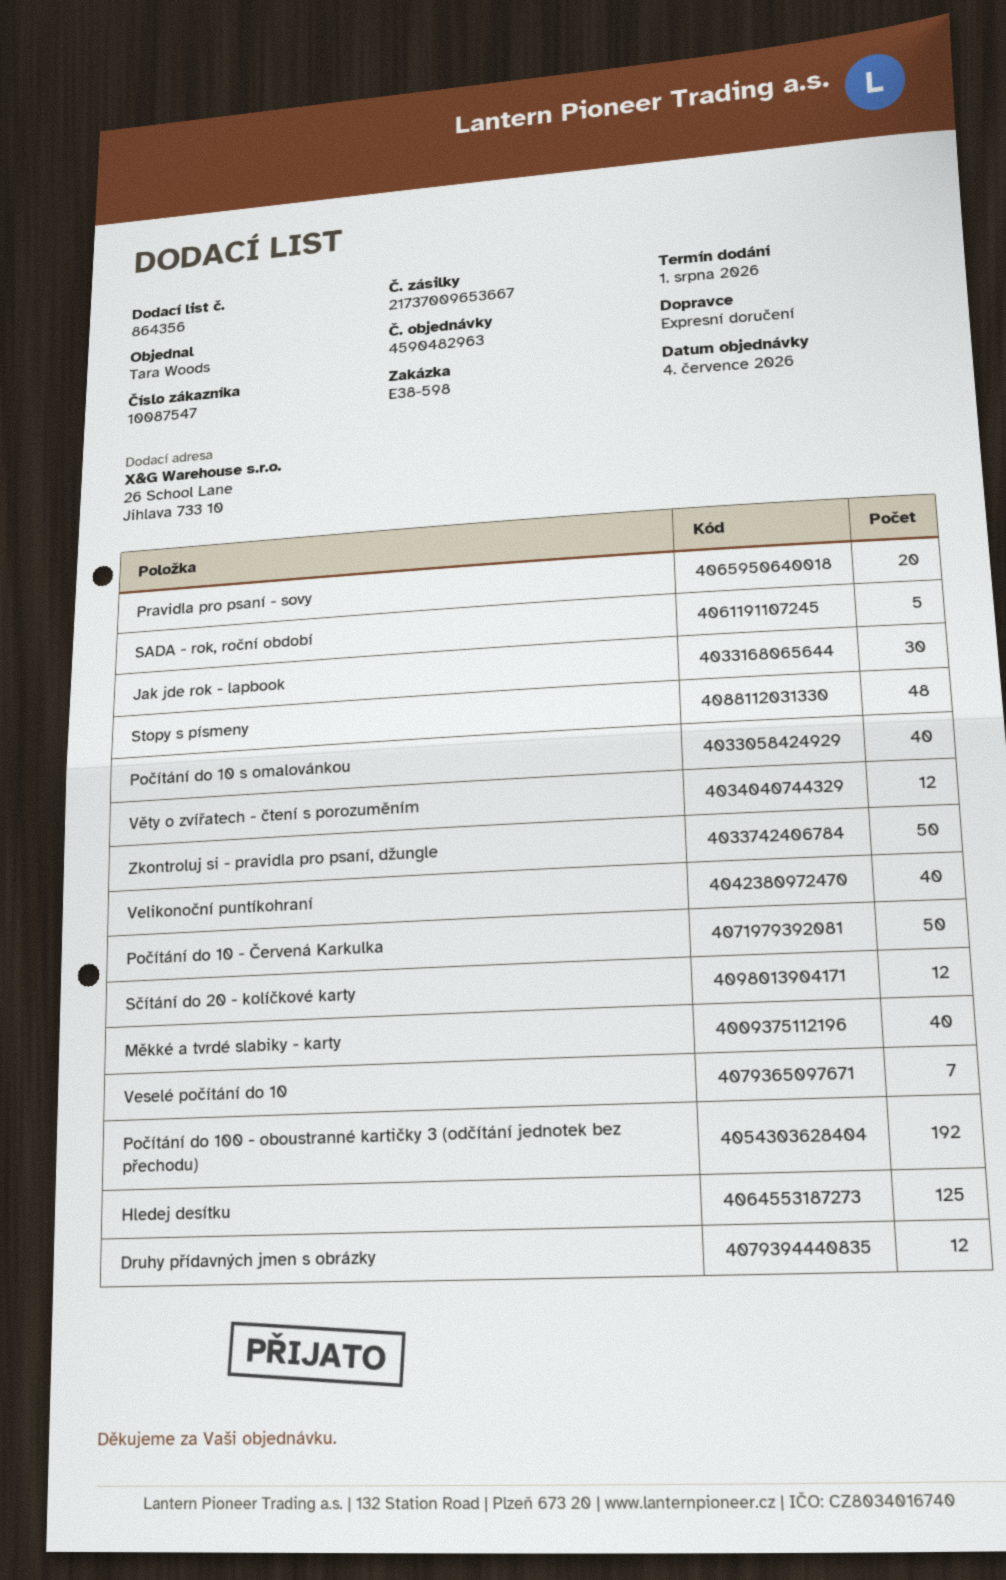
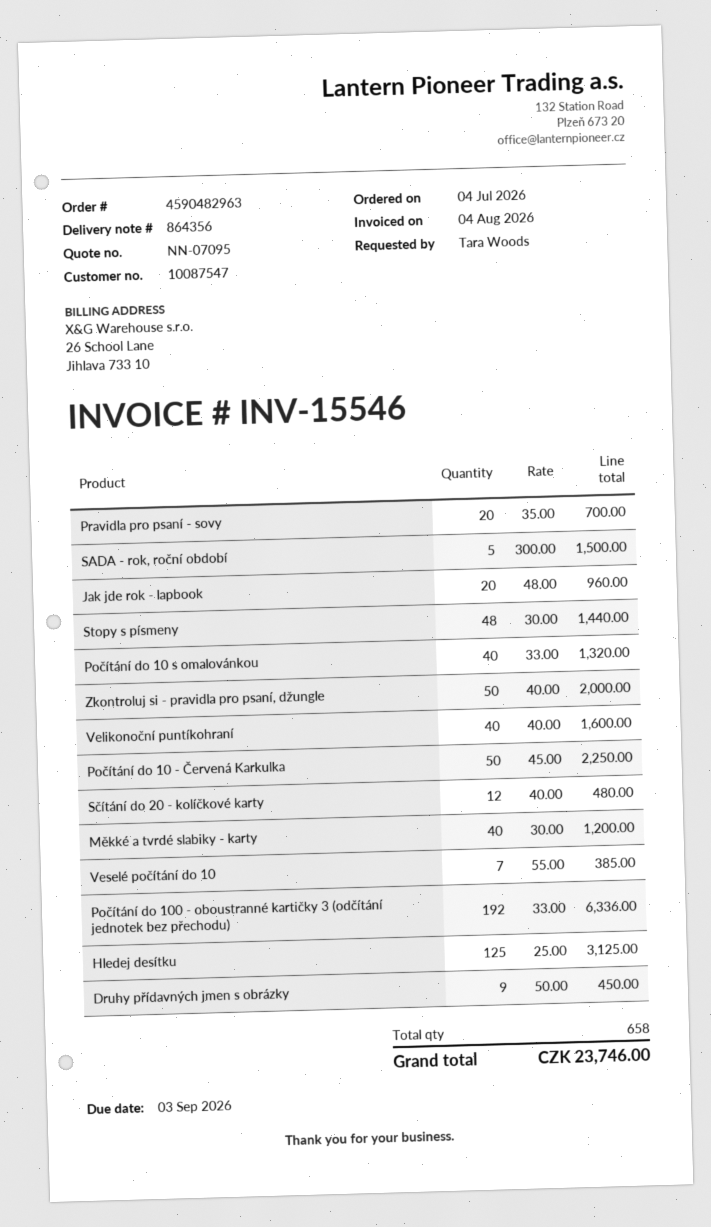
Jak jde rok - lapbook: 30 -> 20
Věty o zvířatech - čtení s porozuměním: 12 -> none
Druhy přídavných jmen s obrázky: 12 -> 9

